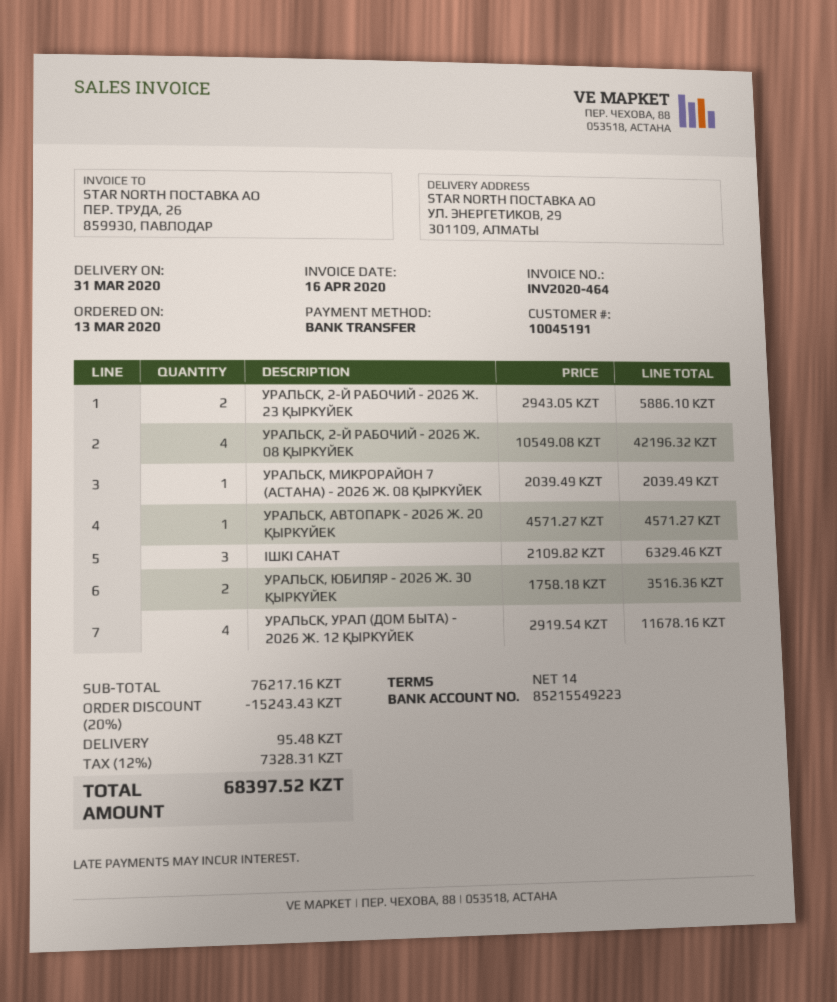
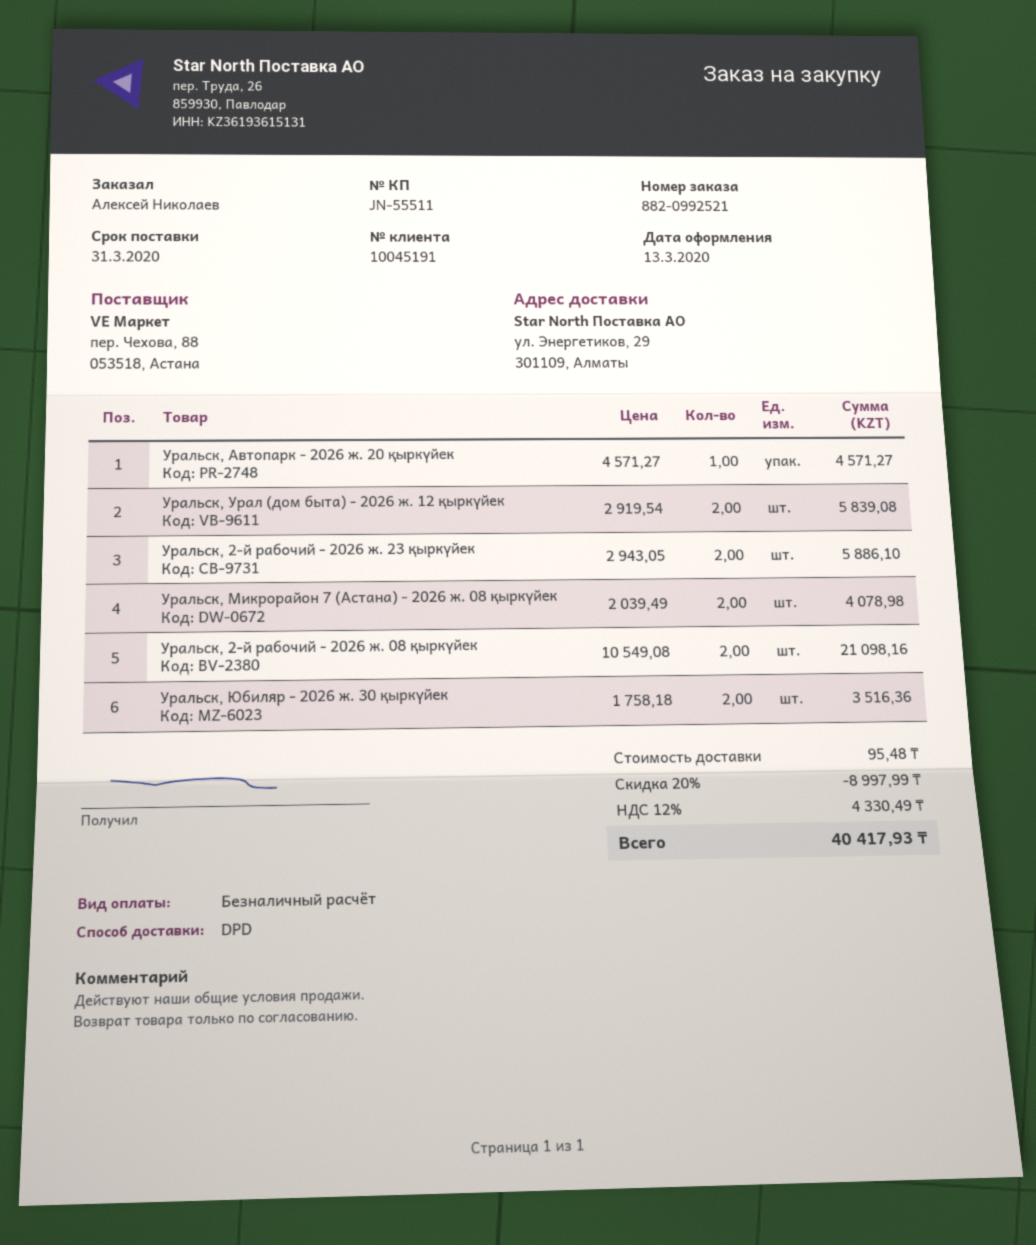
УРАЛЬСК, 2-Й РАБОЧИЙ - 2026 Ж. 08 ҚЫРКҮЙЕК: 4 x 10549.08 = 42196.32 -> 2 x 10549.08 = 21098.16
УРАЛЬСК, МИКРОРАЙОН 7 (АСТАНА) - 2026 Ж. 08 ҚЫРКҮЙЕК: 1 x 2039.49 = 2039.49 -> 2 x 2039.49 = 4078.98
ІШКІ САНАТ: 3 x 2109.82 = 6329.46 -> none
УРАЛЬСК, УРАЛ (ДОМ БЫТА) - 2026 Ж. 12 ҚЫРКҮЙЕК: 4 x 2919.54 = 11678.16 -> 2 x 2919.54 = 5839.08
discount: 20% = 15243.43 -> 20% = 8997.99
tax: 12% = 7328.31 -> 12% = 4330.49
total: 68397.52 -> 40417.93

